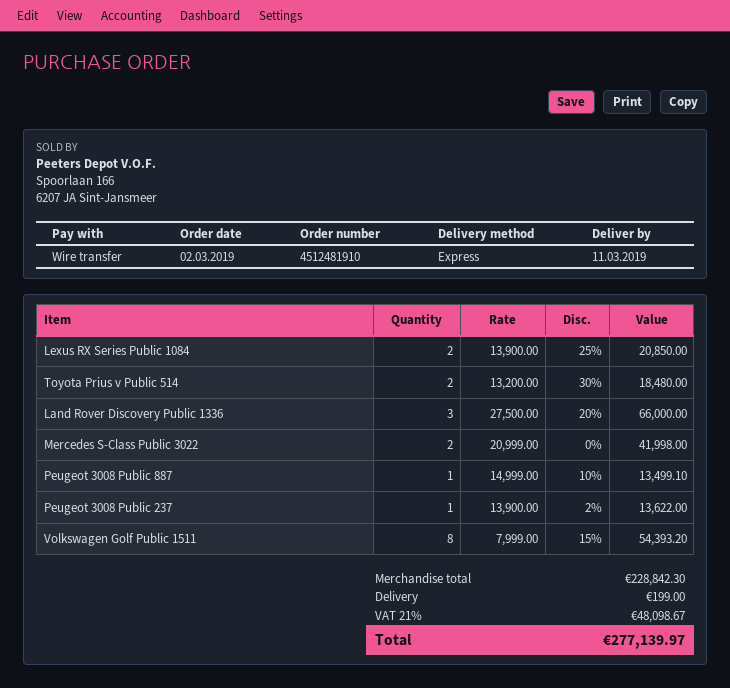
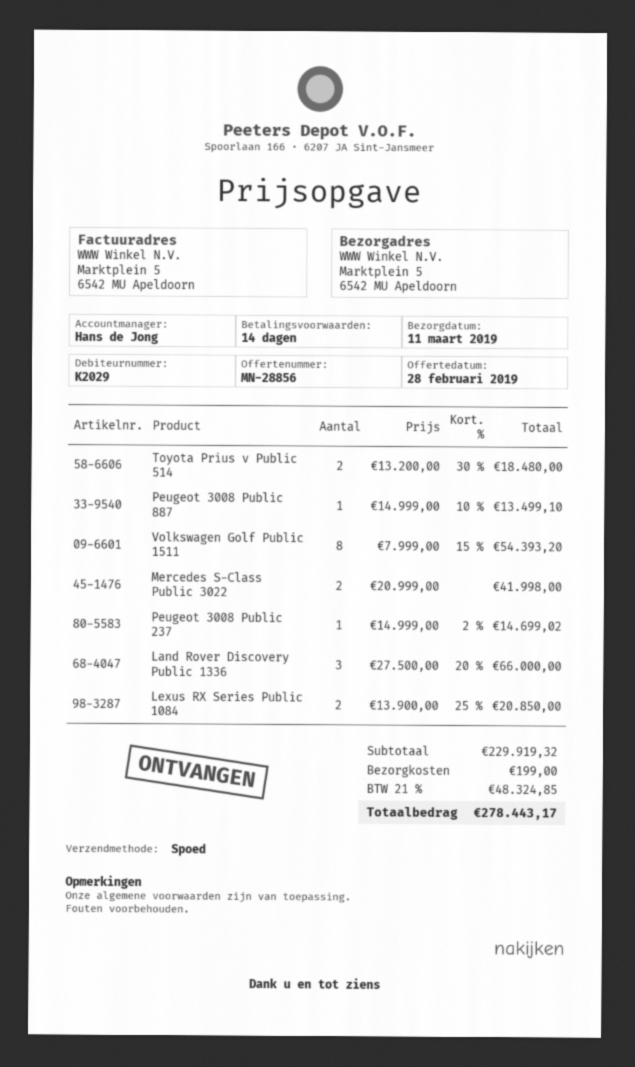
Peugeot 3008 Public 237: 1 x 13900.00 - 2% = 13622.00 -> 1 x 14999.00 - 2% = 14699.02
subtotal: 228842.30 -> 229919.32
tax: 21% = 48098.67 -> 21% = 48324.85
total: 277139.97 -> 278443.17

